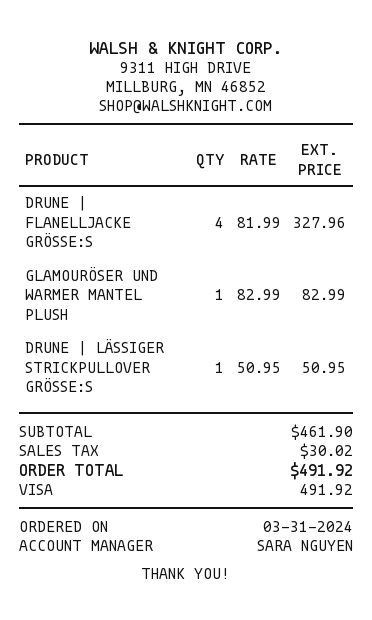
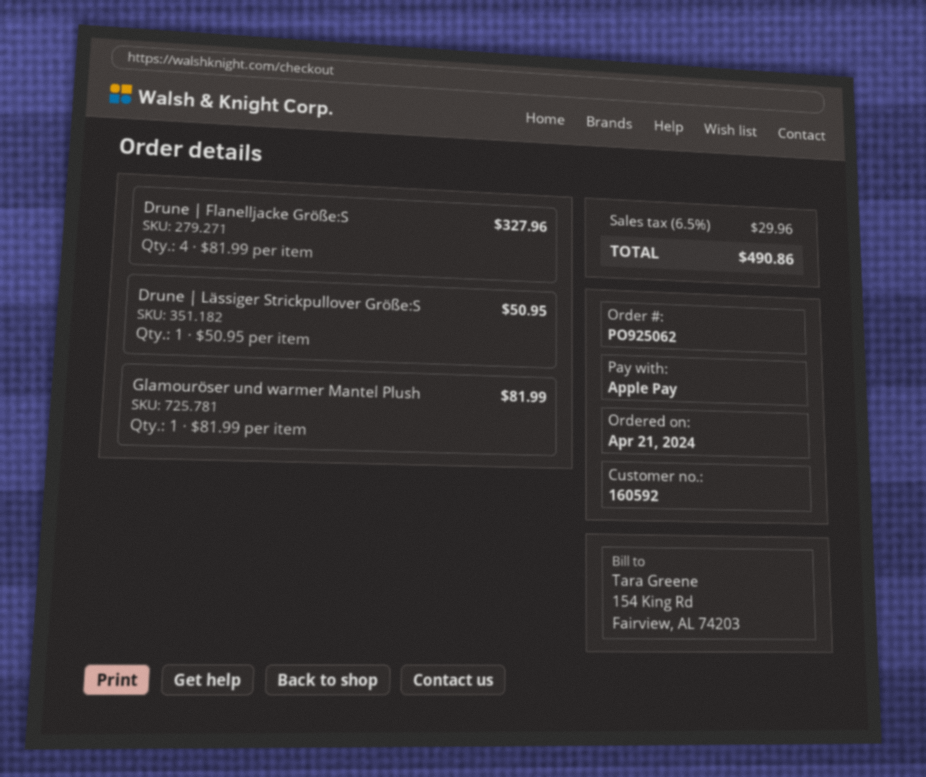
order date: 2024-03-31 -> 2024-04-21
payment method: Visa -> Apple Pay
GLAMOURÖSER UND WARMER MANTEL PLUSH: 1 x 82.99 = 82.99 -> 1 x 81.99 = 81.99
tax: 30.02 -> 29.96
total: 491.92 -> 490.86

